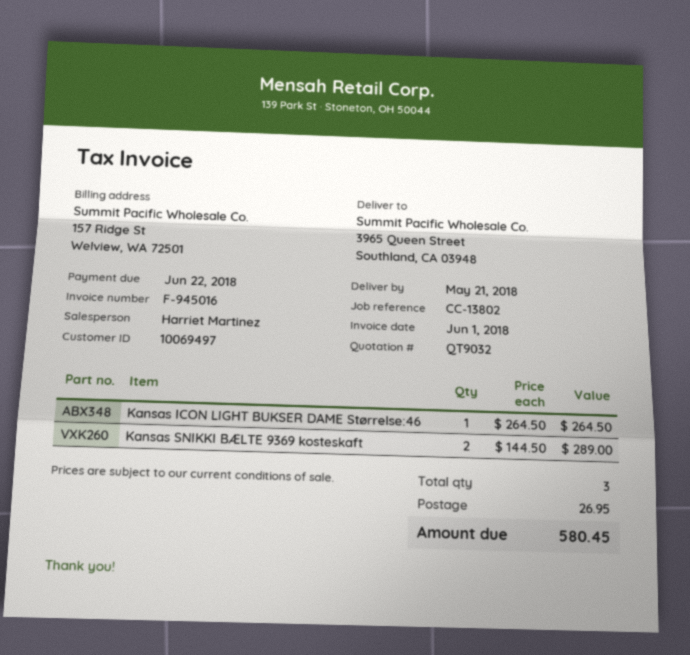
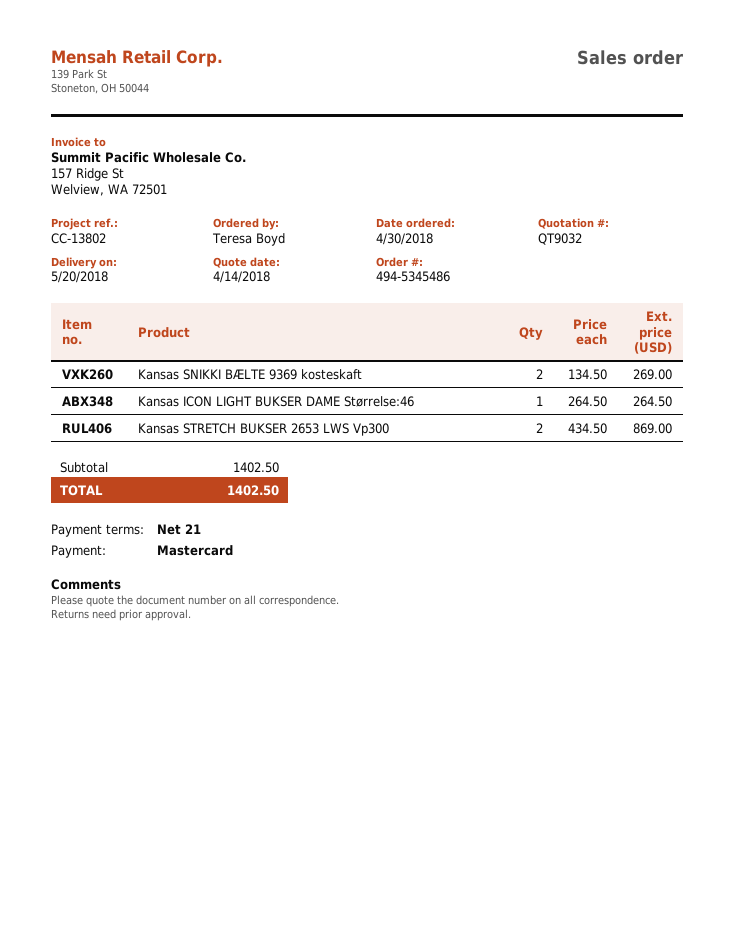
delivery date: 2018-05-21 -> 2018-05-20
Kansas SNIKKI BÆLTE 9369 kosteskaft: 2 x 144.50 = 289.00 -> 2 x 134.50 = 269.00
Kansas STRETCH BUKSER 2653 LWS Vp300: none -> 2 x 434.50 = 869.00
shipping: 26.95 -> none
total: 580.45 -> 1402.50

